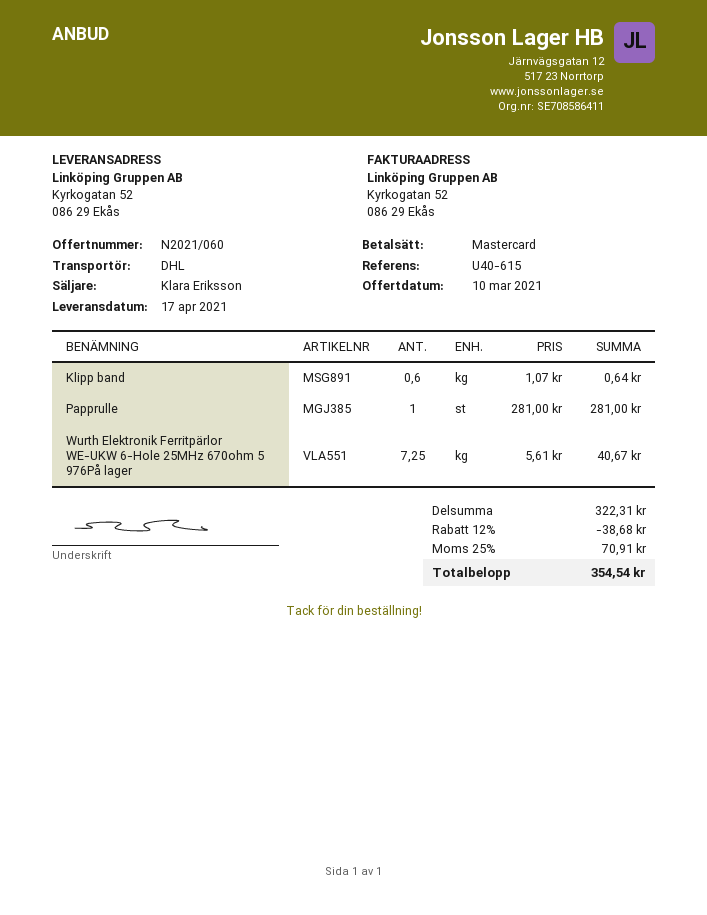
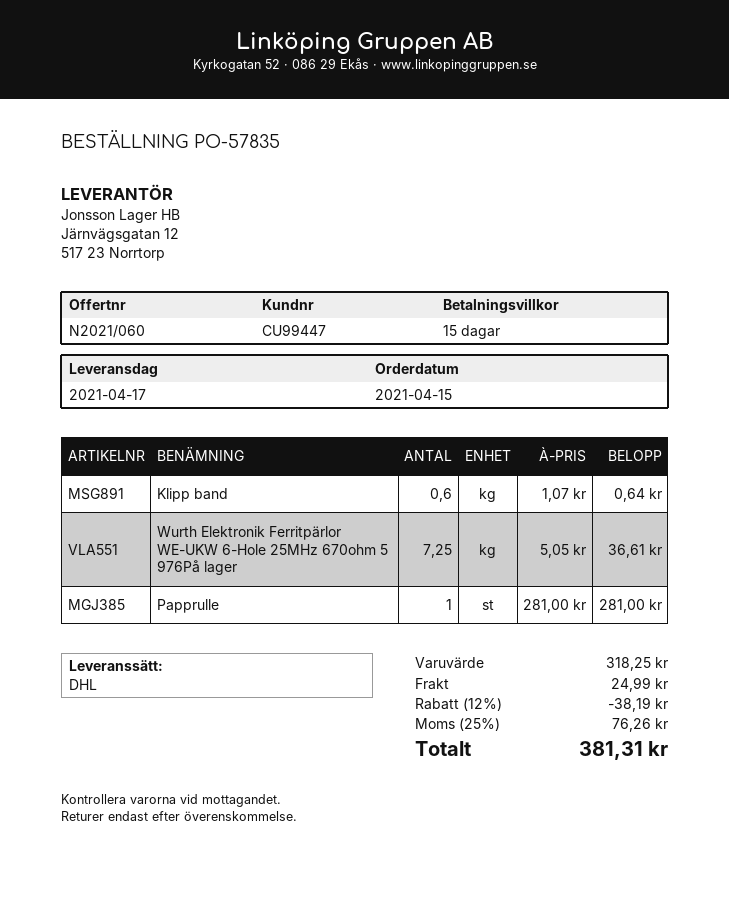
Wurth Elektronik Ferritpärlor WE-UKW 6-Hole 25MHz 670ohm 5 976På lager: 7.25 x 5.61 = 40.67 -> 7.25 x 5.05 = 36.61
subtotal: 322.31 -> 318.25
discount: 12% = 38.68 -> 12% = 38.19
shipping: none -> 24.99
tax: 25% = 70.91 -> 25% = 76.26
total: 354.54 -> 381.31

